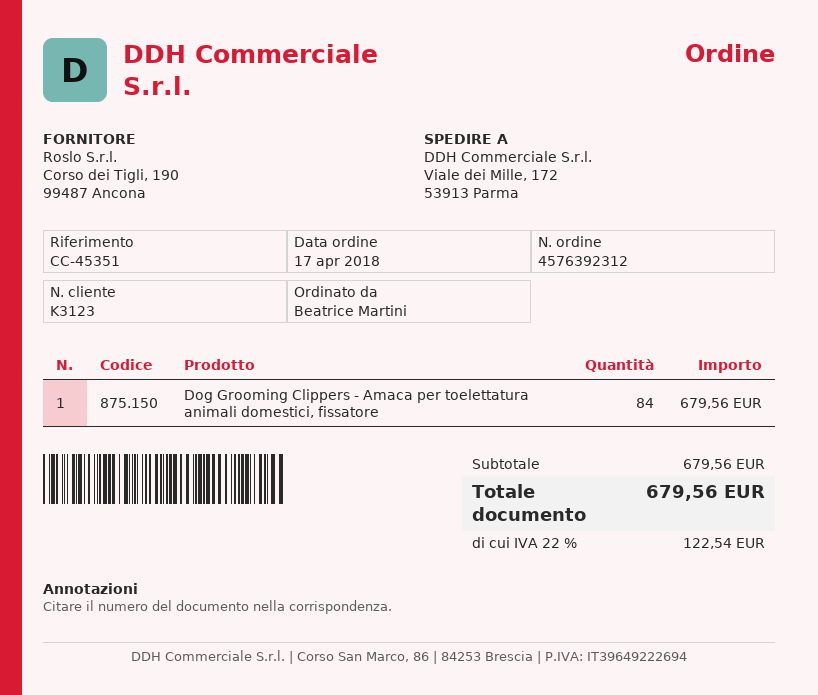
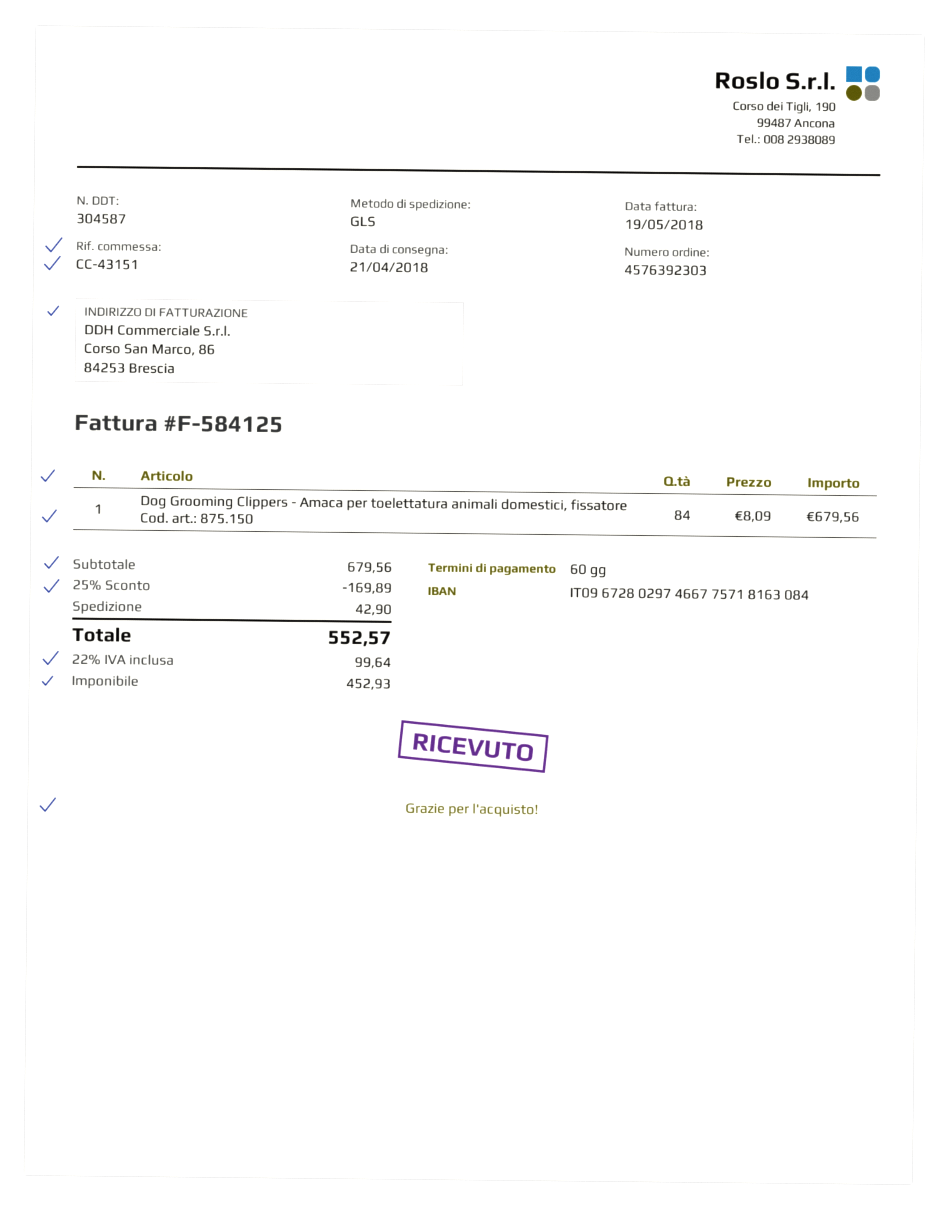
order number: 4576392312 -> 4576392303
reference: CC-45351 -> CC-43151
discount: none -> 25% = 169.89
shipping: none -> 42.90
tax: 22% = 122.54 -> 22% = 99.64
total: 679.56 -> 552.57

